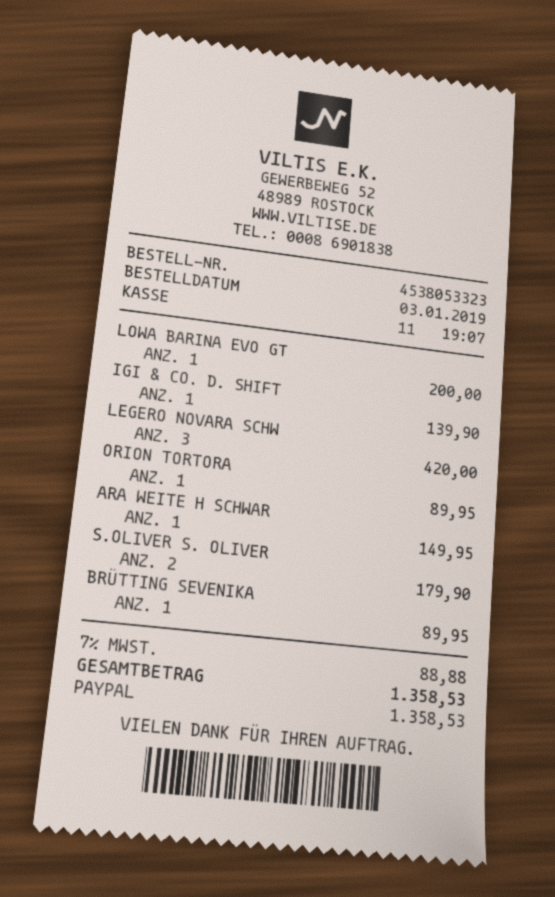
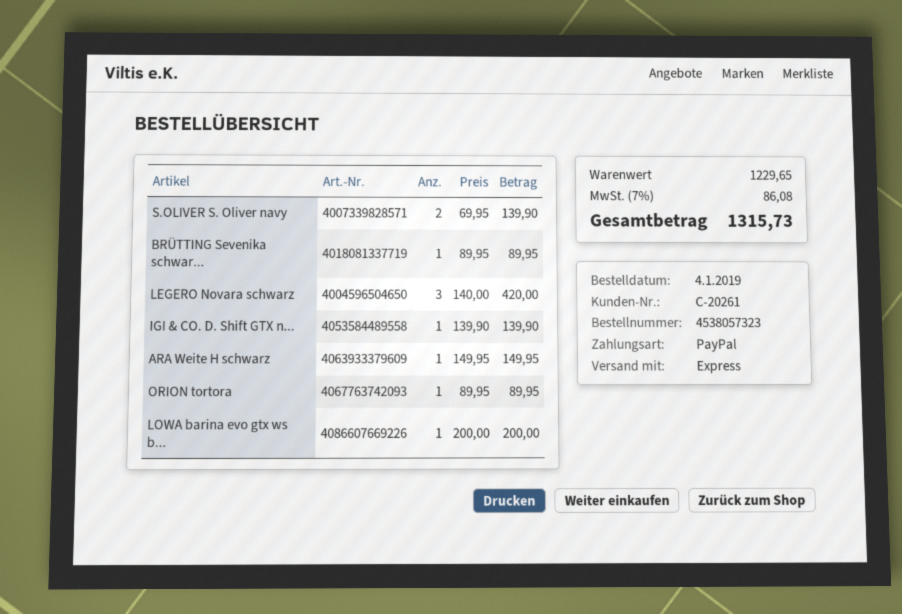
order number: 4538053323 -> 4538057323
order date: 2019-01-03 -> 2019-01-04
S.OLIVER S. OLIVER: 2 for 179.90 -> 2 for 139.90
tax: 7% = 88.88 -> 7% = 86.08
total: 1358.53 -> 1315.73

